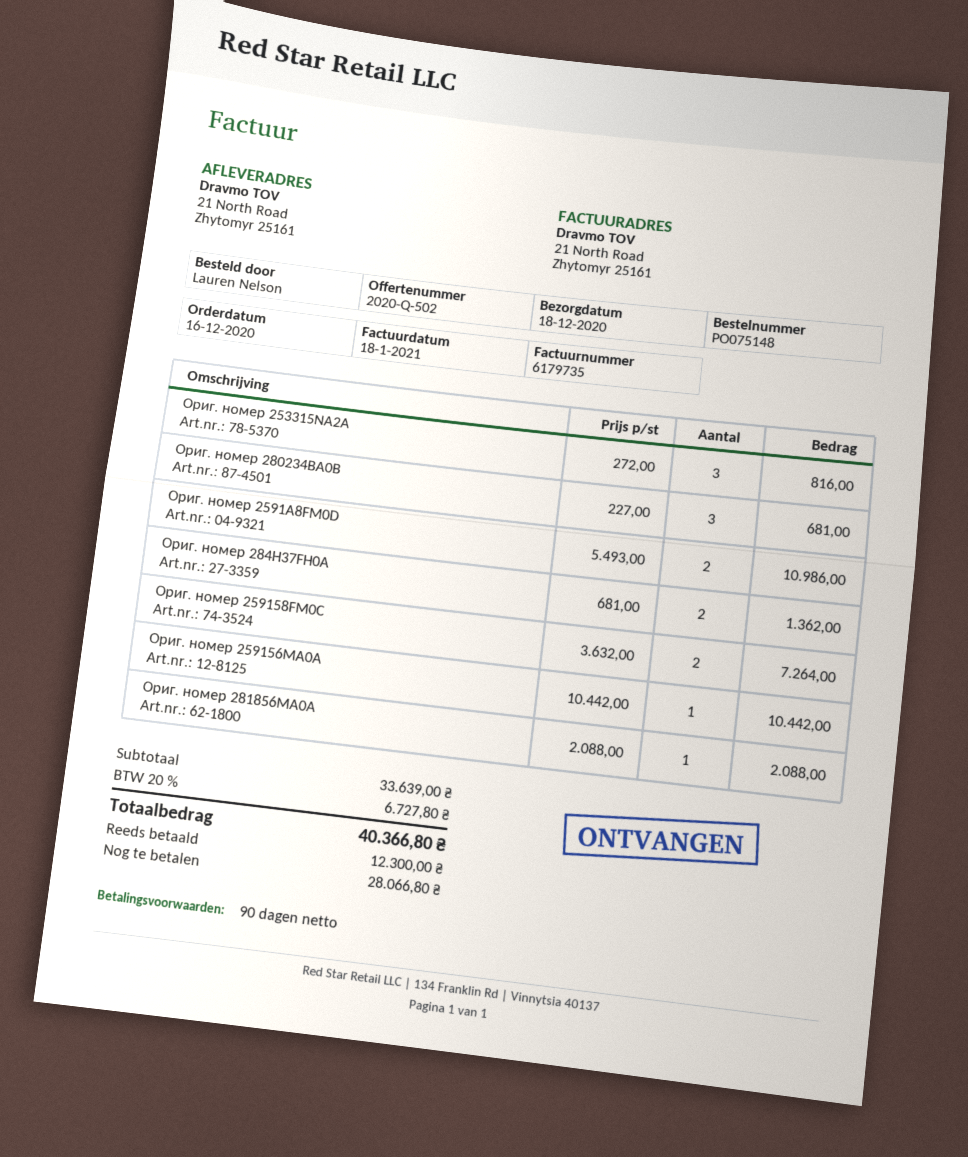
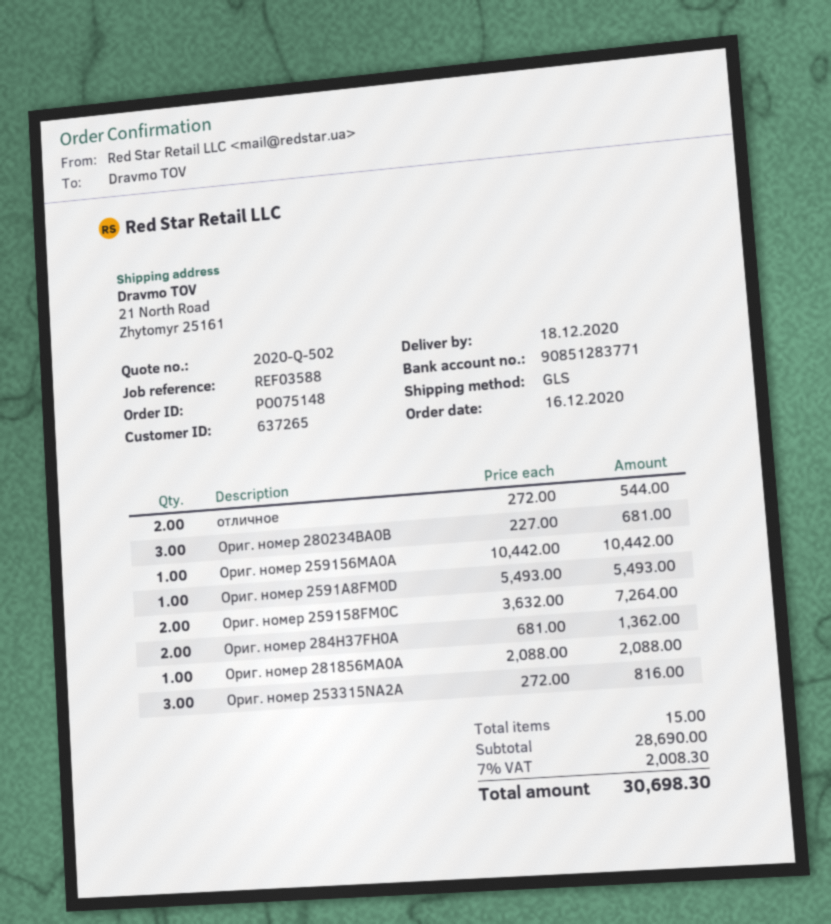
Ориг. номер 2591A8FM0D: 2 x 5493.00 = 10986.00 -> 1 x 5493.00 = 5493.00
отличное: none -> 2 x 272.00 = 544.00
subtotal: 33639.00 -> 28690.00
tax: 20% = 6727.80 -> 7% = 2008.30
total: 40366.80 -> 30698.30

